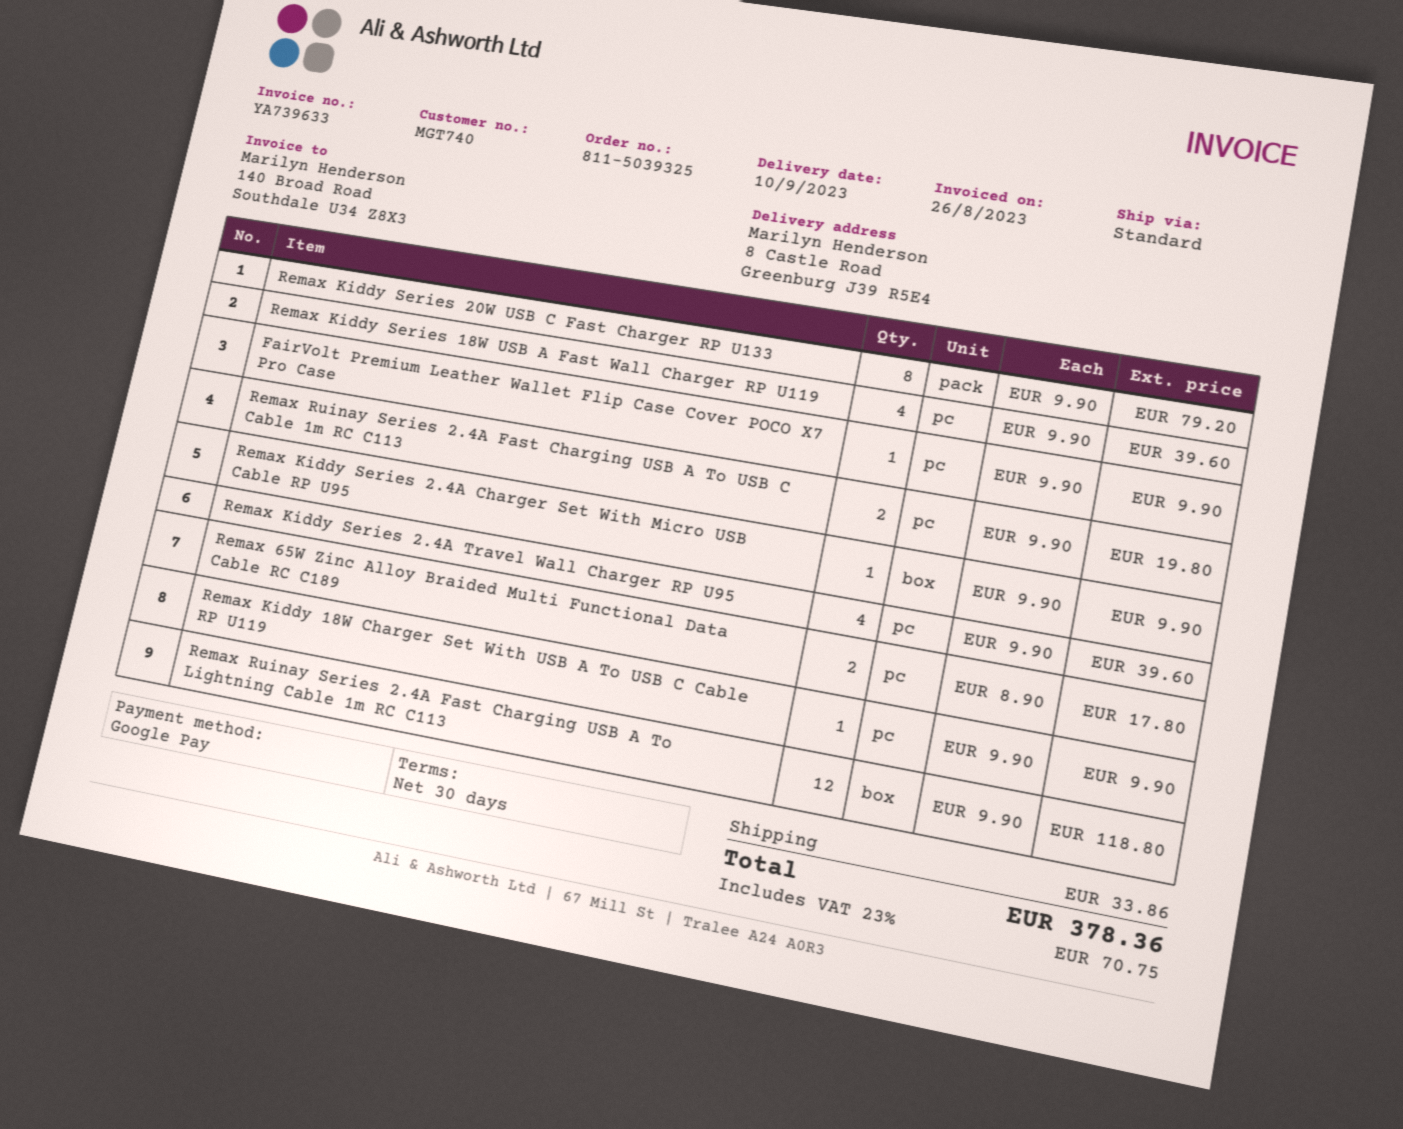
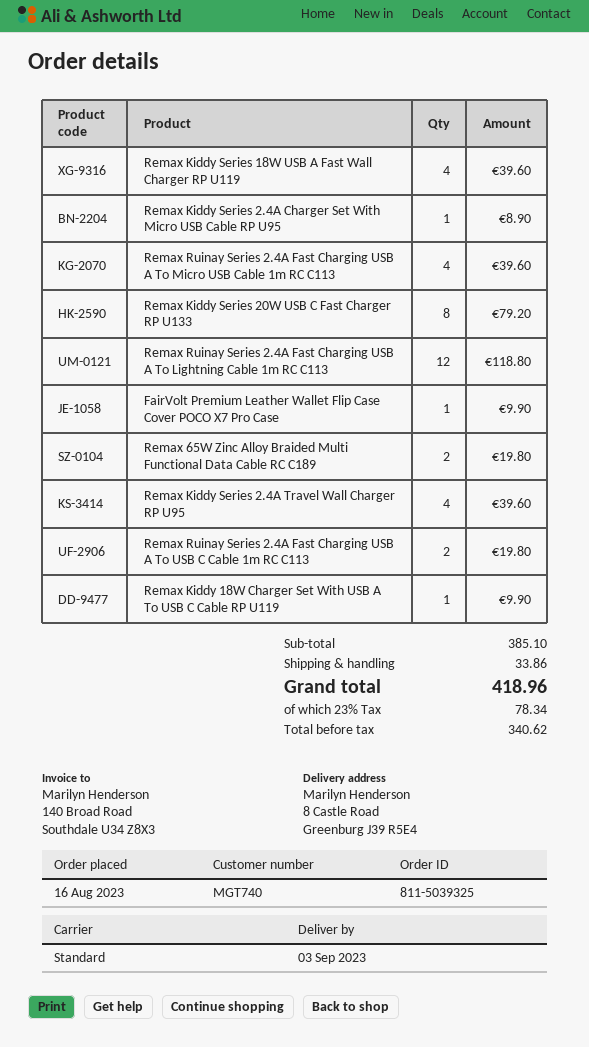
delivery date: 2023-09-10 -> 2023-09-03
Remax Kiddy Series 2.4A Charger Set With Micro USB Cable RP U95: 1 for 9.90 -> 1 for 8.90
Remax 65W Zinc Alloy Braided Multi Functional Data Cable RC C189: 2 for 17.80 -> 2 for 19.80
Remax Ruinay Series 2.4A Fast Charging USB A To Micro USB Cable 1m RC C113: none -> 4 for 39.60
tax: 23% = 70.75 -> 23% = 78.34
total: 378.36 -> 418.96

